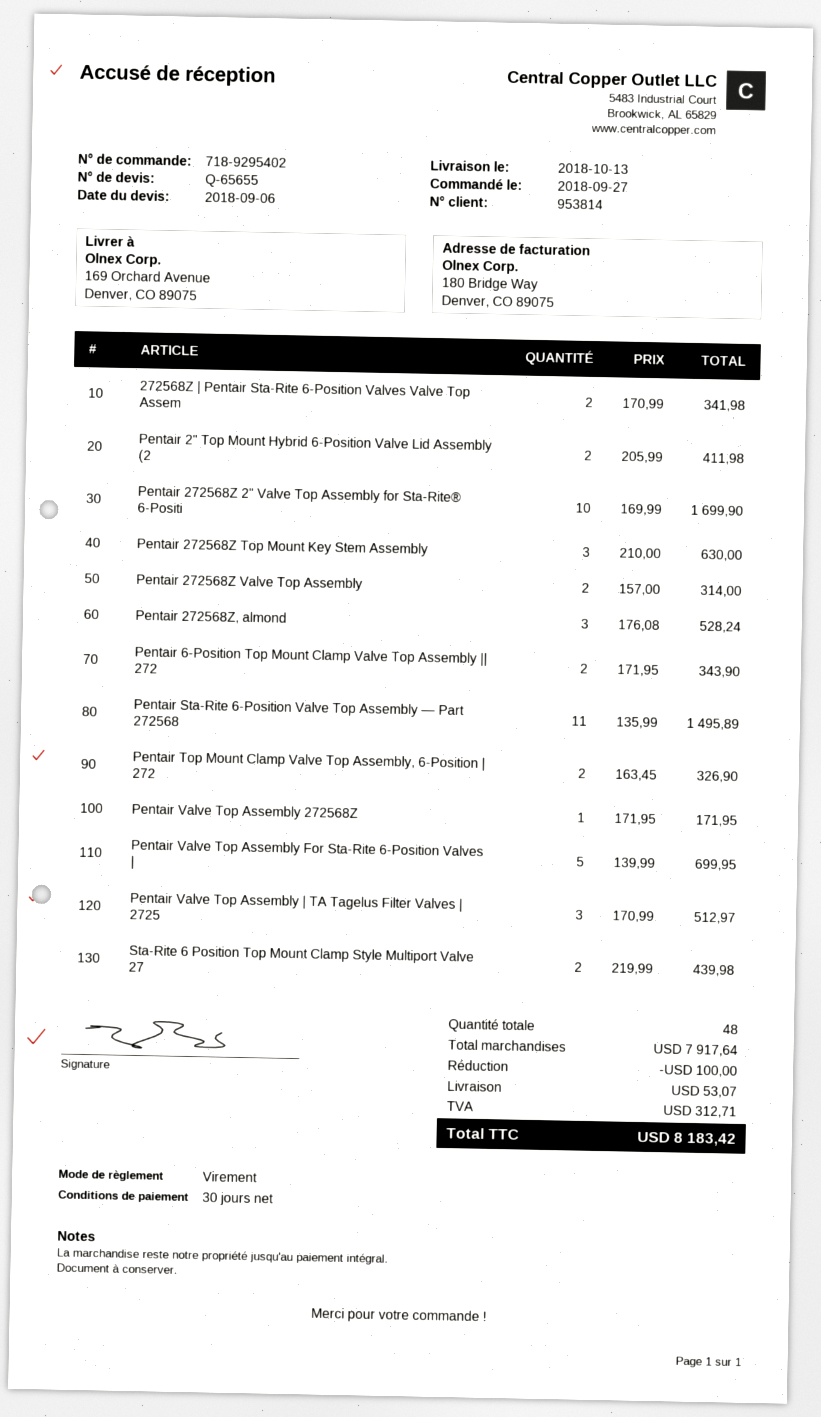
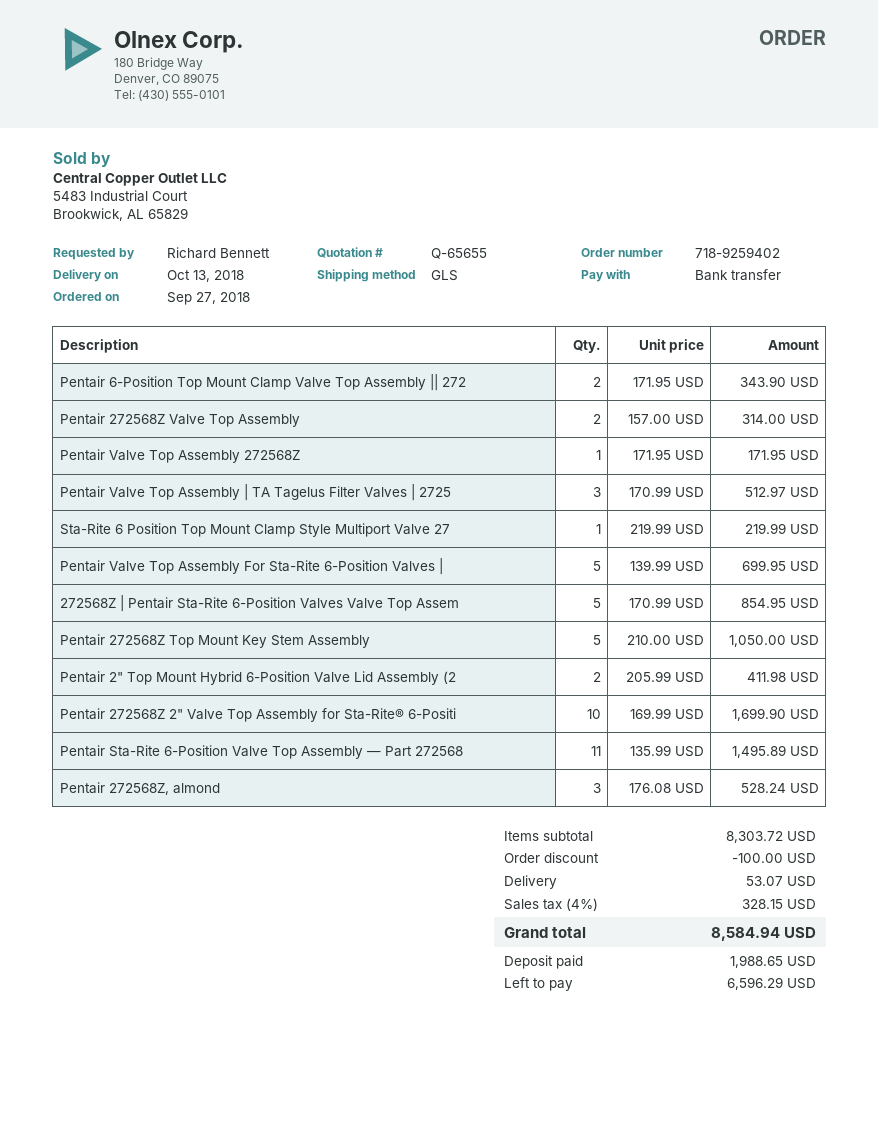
order number: 718-9295402 -> 718-9259402
272568Z | Pentair Sta-Rite 6-Position Valves Valve Top Assem: 2 x 170.99 = 341.98 -> 5 x 170.99 = 854.95
Pentair 272568Z Top Mount Key Stem Assembly: 3 x 210.00 = 630.00 -> 5 x 210.00 = 1050.00
Pentair Top Mount Clamp Valve Top Assembly, 6-Position | 272: 2 x 163.45 = 326.90 -> none
Sta-Rite 6 Position Top Mount Clamp Style Multiport Valve 27: 2 x 219.99 = 439.98 -> 1 x 219.99 = 219.99
subtotal: 7917.64 -> 8303.72
tax: 312.71 -> 328.15
total: 8183.42 -> 8584.94

